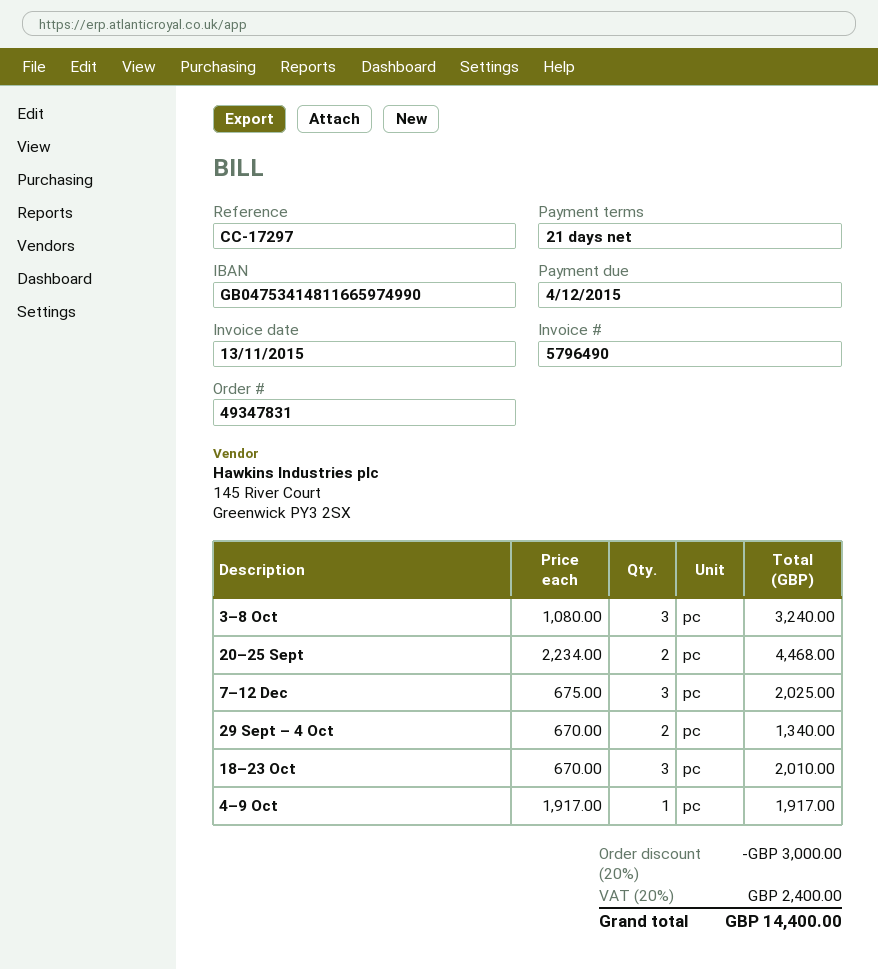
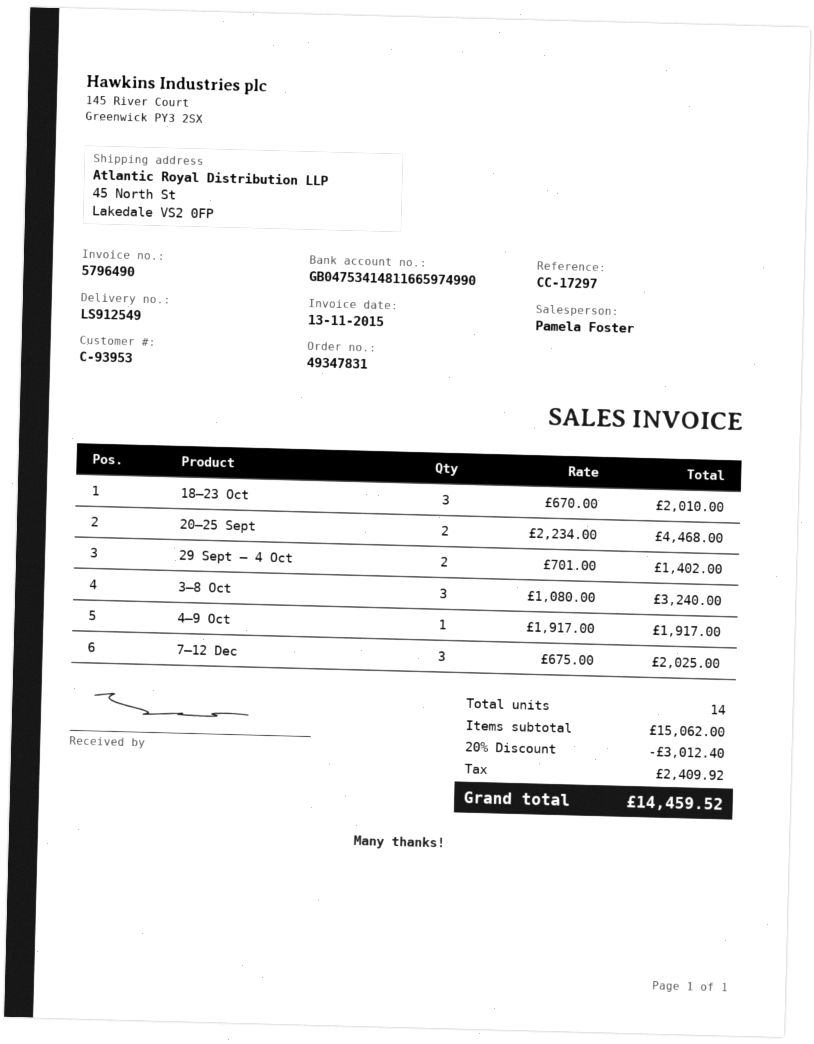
29 Sept – 4 Oct: 2 x 670.00 = 1340.00 -> 2 x 701.00 = 1402.00
discount: 20% = 3000.00 -> 20% = 3012.40
tax: 2400.00 -> 2409.92
total: 14400.00 -> 14459.52

